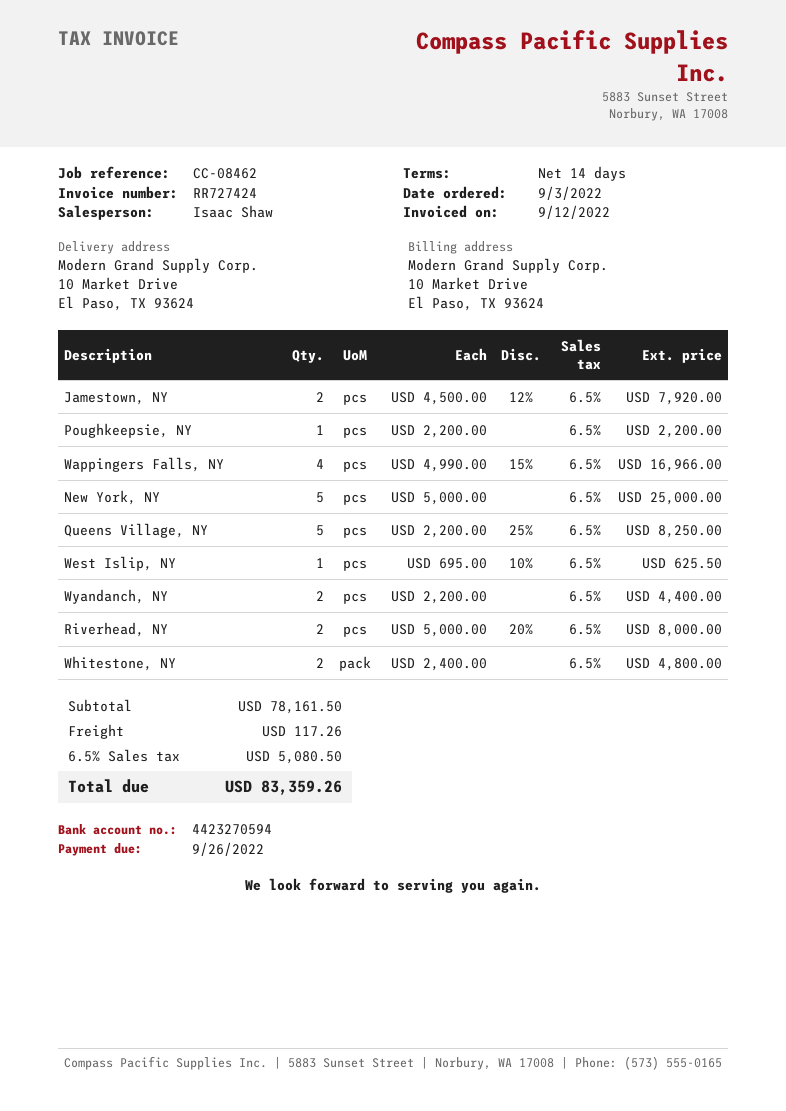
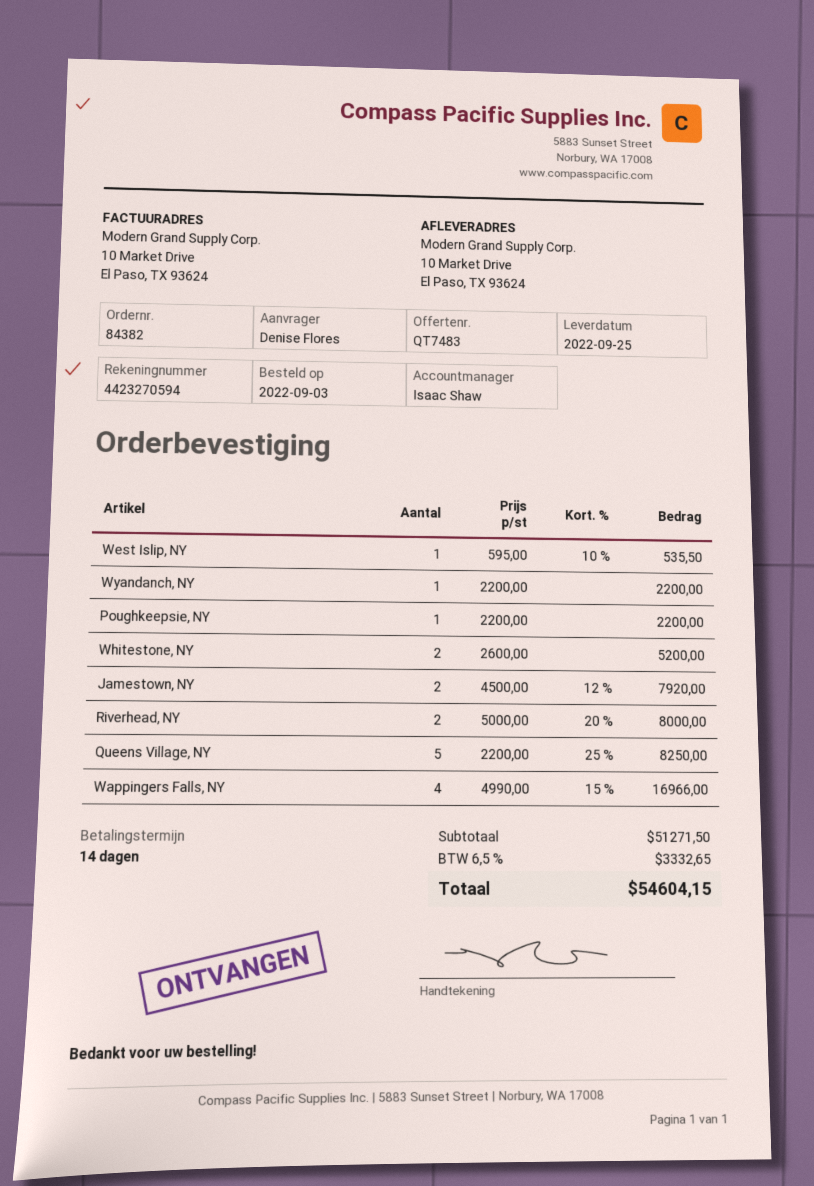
New York, NY: 5 x 5000.00 = 25000.00 -> none
West Islip, NY: 1 x 695.00 - 10% = 625.50 -> 1 x 595.00 - 10% = 535.50
Wyandanch, NY: 2 x 2200.00 = 4400.00 -> 1 x 2200.00 = 2200.00
Whitestone, NY: 2 x 2400.00 = 4800.00 -> 2 x 2600.00 = 5200.00
subtotal: 78161.50 -> 51271.50
shipping: 117.26 -> none
tax: 6.5% = 5080.50 -> 6.5% = 3332.65
total: 83359.26 -> 54604.15

